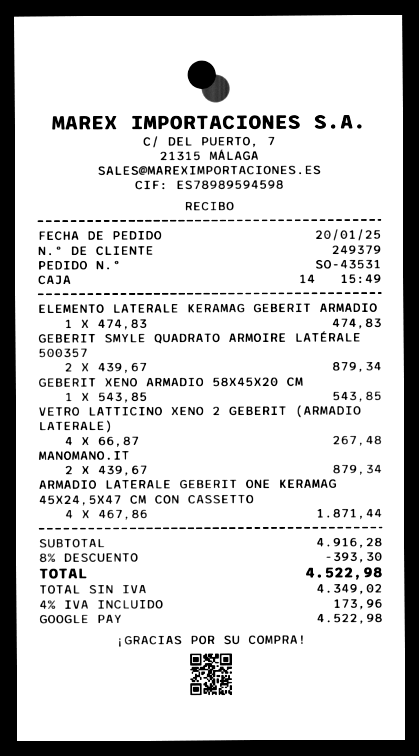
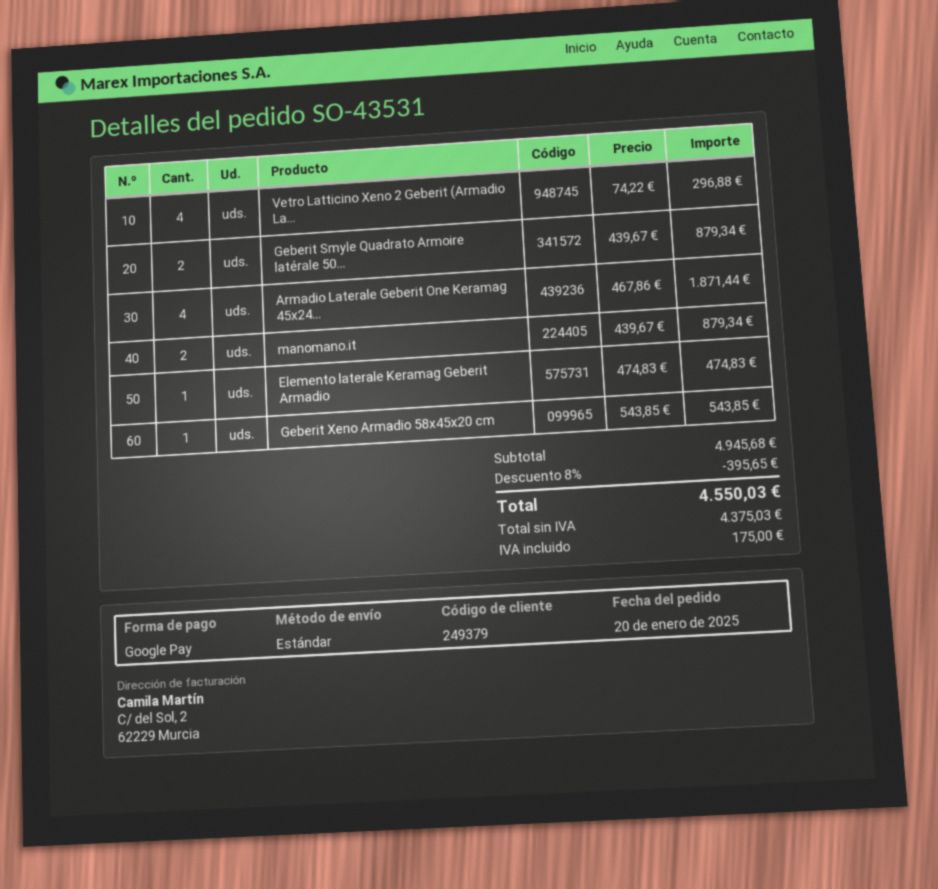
VETRO LATTICINO XENO 2 GEBERIT (ARMADIO LATERALE): 4 x 66.87 = 267.48 -> 4 x 74.22 = 296.88
subtotal: 4916.28 -> 4945.68
discount: 8% = 393.30 -> 8% = 395.65
net: 4349.02 -> 4375.03
tax: 173.96 -> 175.00
total: 4522.98 -> 4550.03

